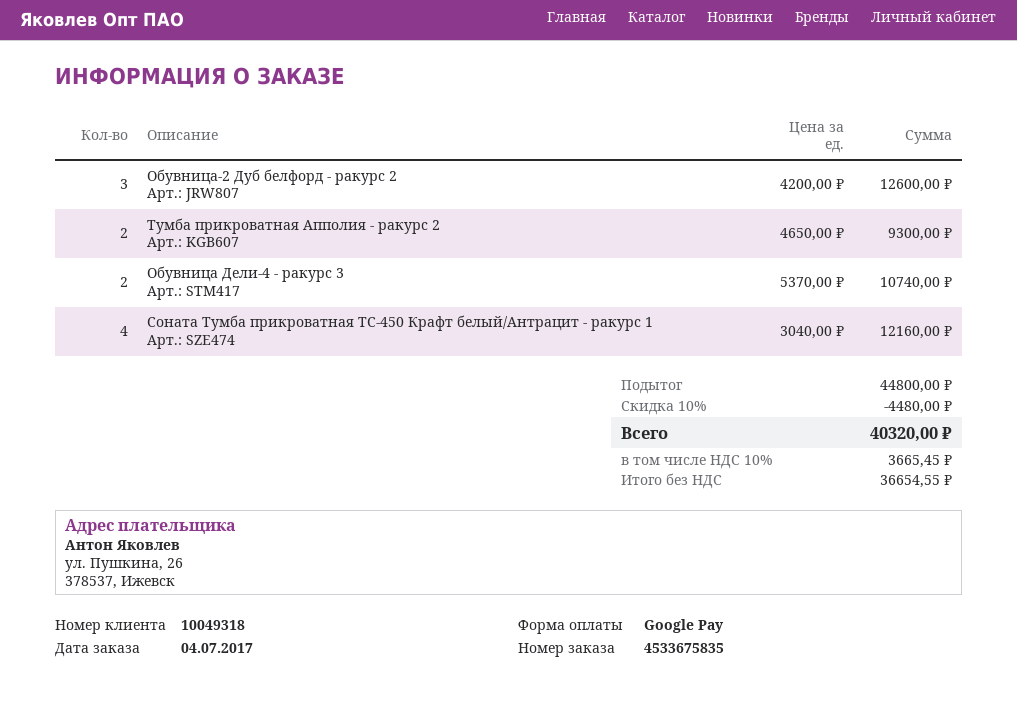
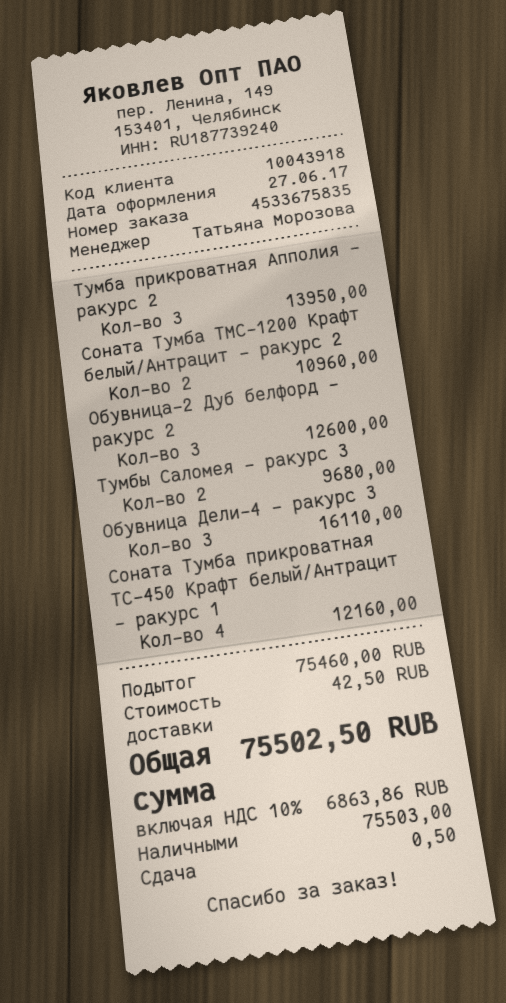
order date: 2017-07-04 -> 2017-06-27
customer number: 10049318 -> 10043918
payment method: Google Pay -> cash
Тумба прикроватная Апполия - ракурс 2: 2 for 9300.00 -> 3 for 13950.00
Обувница Дели-4 - ракурс 3: 2 for 10740.00 -> 3 for 16110.00
Соната Тумба ТМС-1200 Крафт белый/Антрацит - ракурс 2: none -> 2 for 10960.00
Тумбы Саломея - ракурс 3: none -> 2 for 9680.00
subtotal: 44800.00 -> 75460.00
discount: 10% = 4480.00 -> none
shipping: none -> 42.50
tax: 10% = 3665.45 -> 10% = 6863.86
total: 40320.00 -> 75502.50

